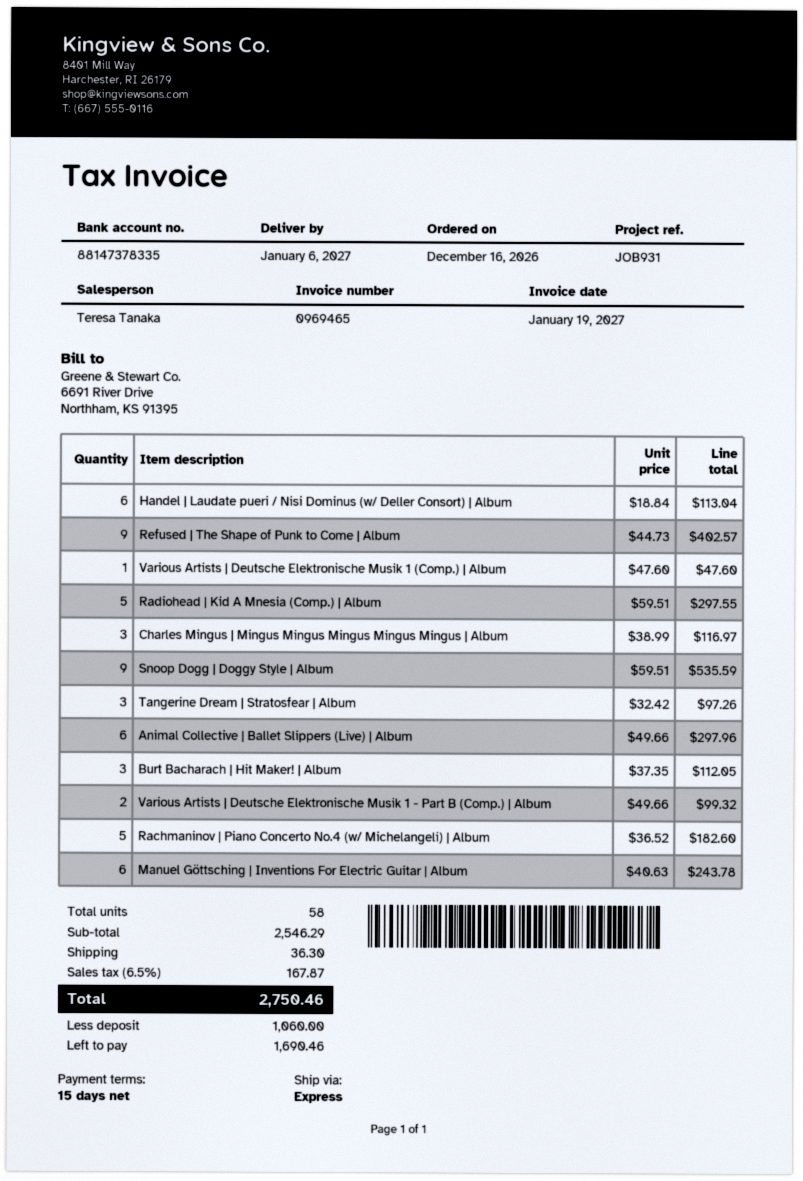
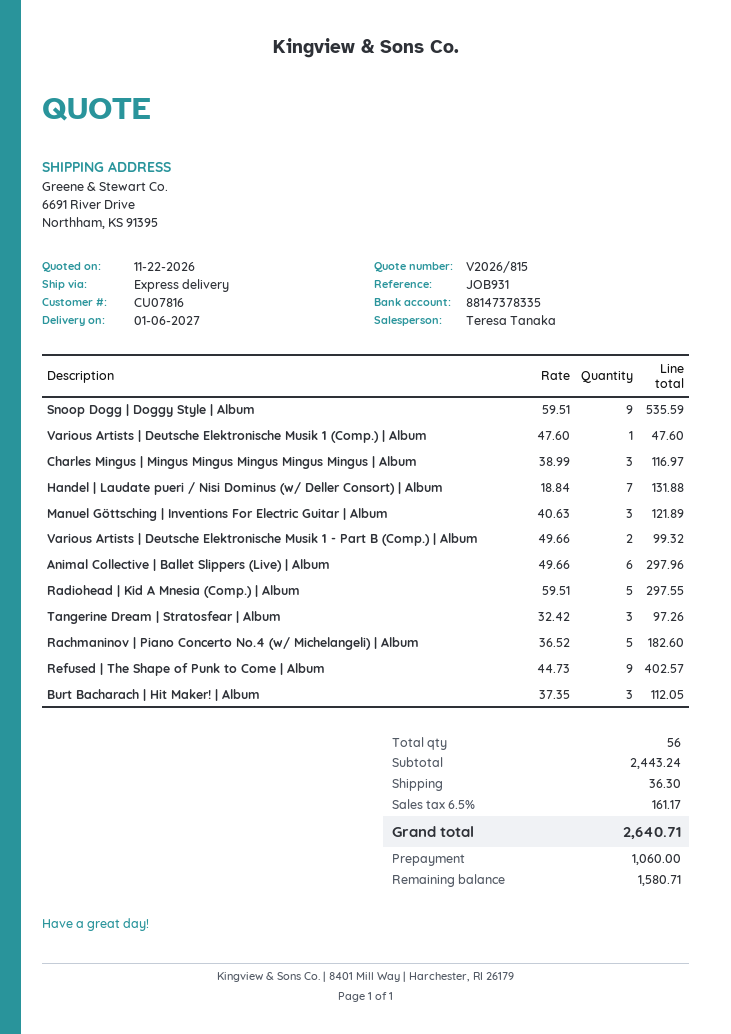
Handel | Laudate pueri / Nisi Dominus (w/ Deller Consort) | Album: 6 x 18.84 = 113.04 -> 7 x 18.84 = 131.88
Manuel Göttsching | Inventions For Electric Guitar | Album: 6 x 40.63 = 243.78 -> 3 x 40.63 = 121.89
total quantity: 58 -> 56
subtotal: 2546.29 -> 2443.24
tax: 6.5% = 167.87 -> 6.5% = 161.17
total: 2750.46 -> 2640.71
balance: 1690.46 -> 1580.71

